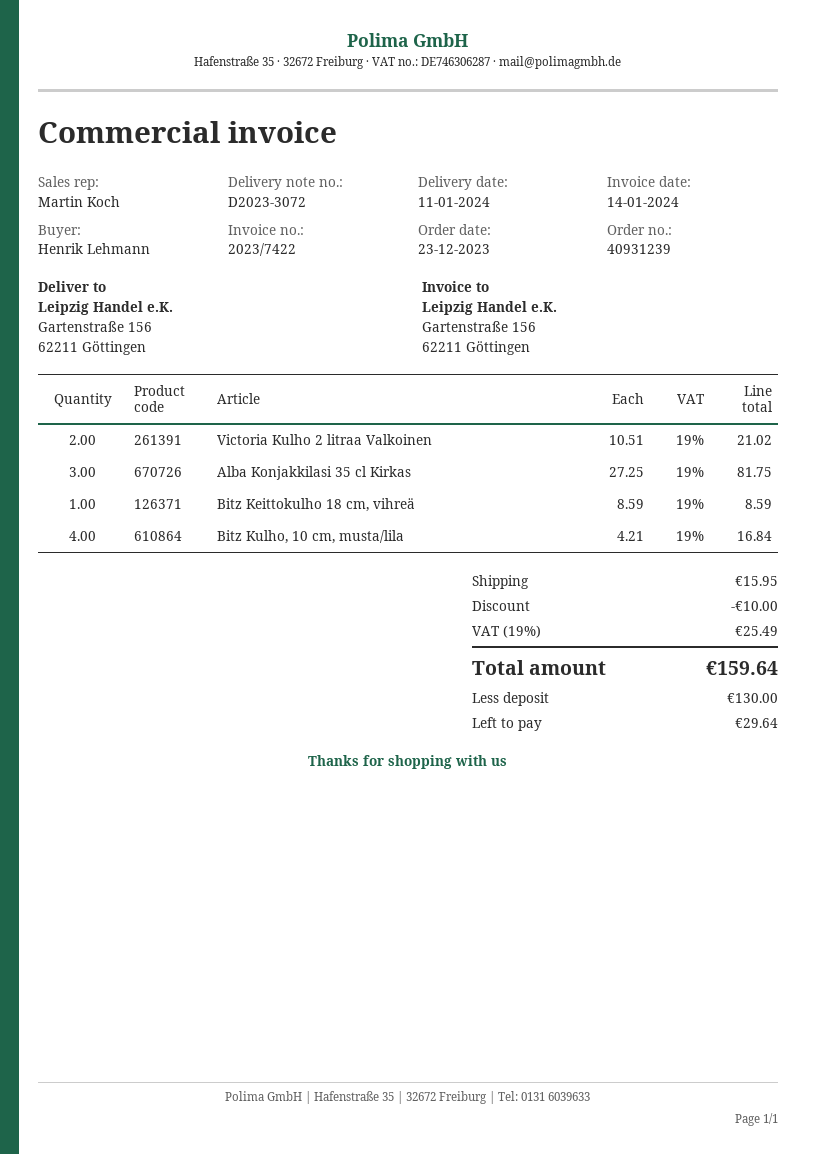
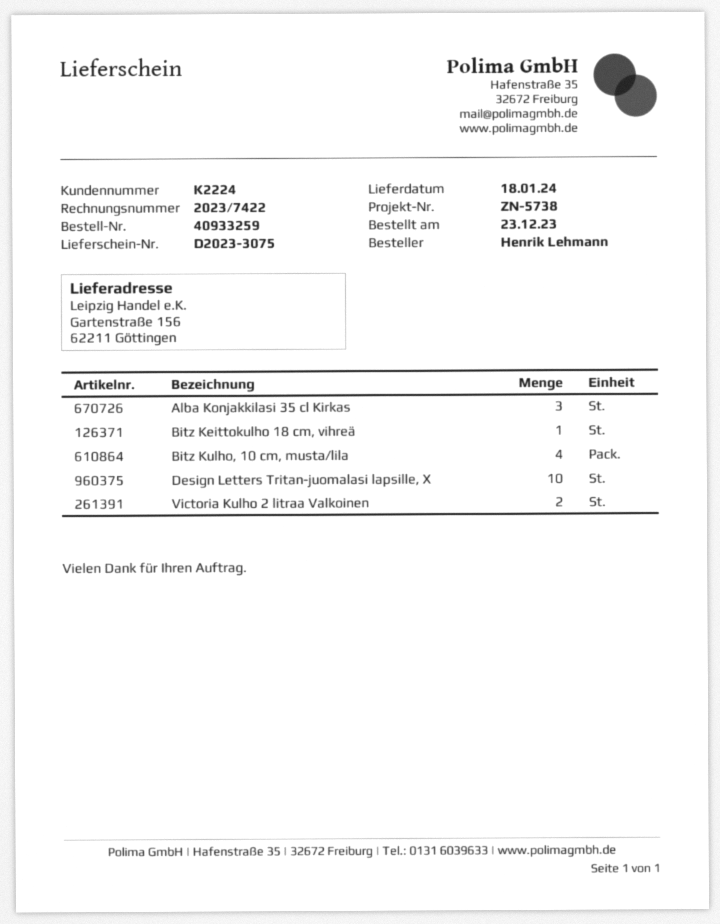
order number: 40931239 -> 40933259
delivery note number: D2023-3072 -> D2023-3075
delivery date: 2024-01-11 -> 2024-01-18
Design Letters Tritan-juomalasi lapsille, X: none -> 10

